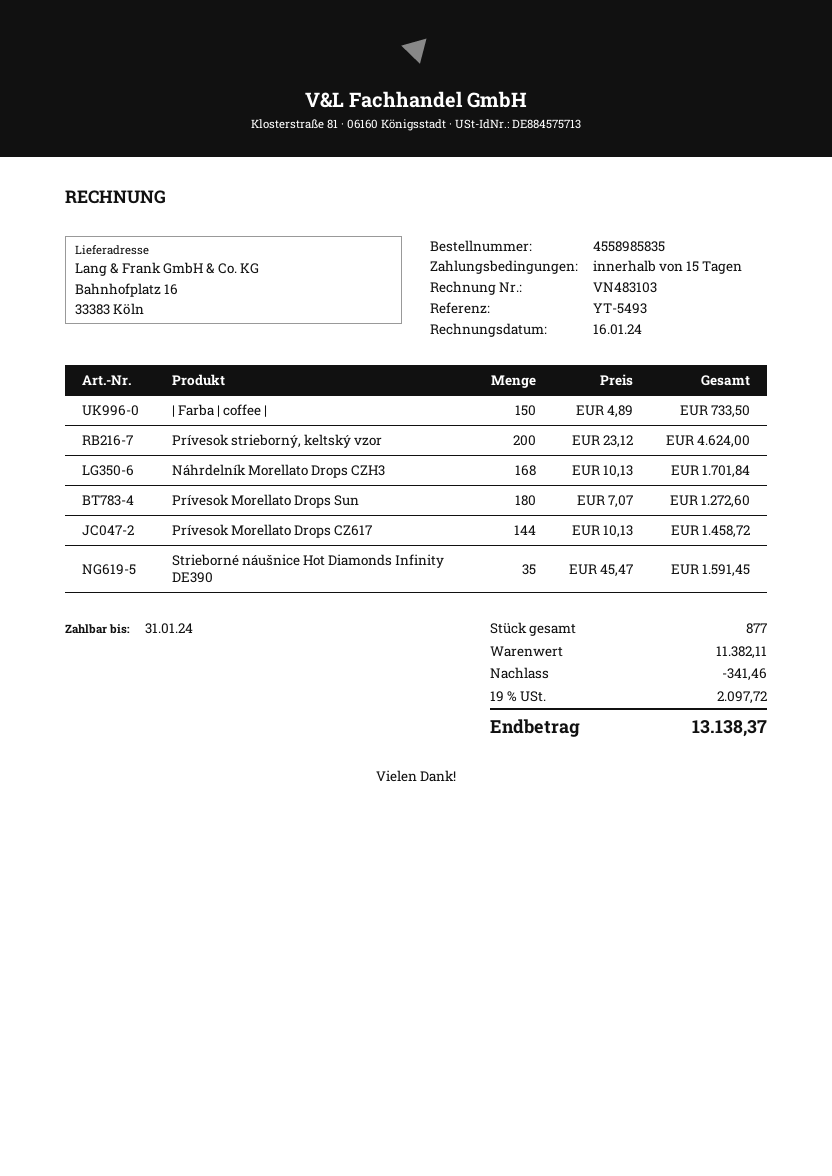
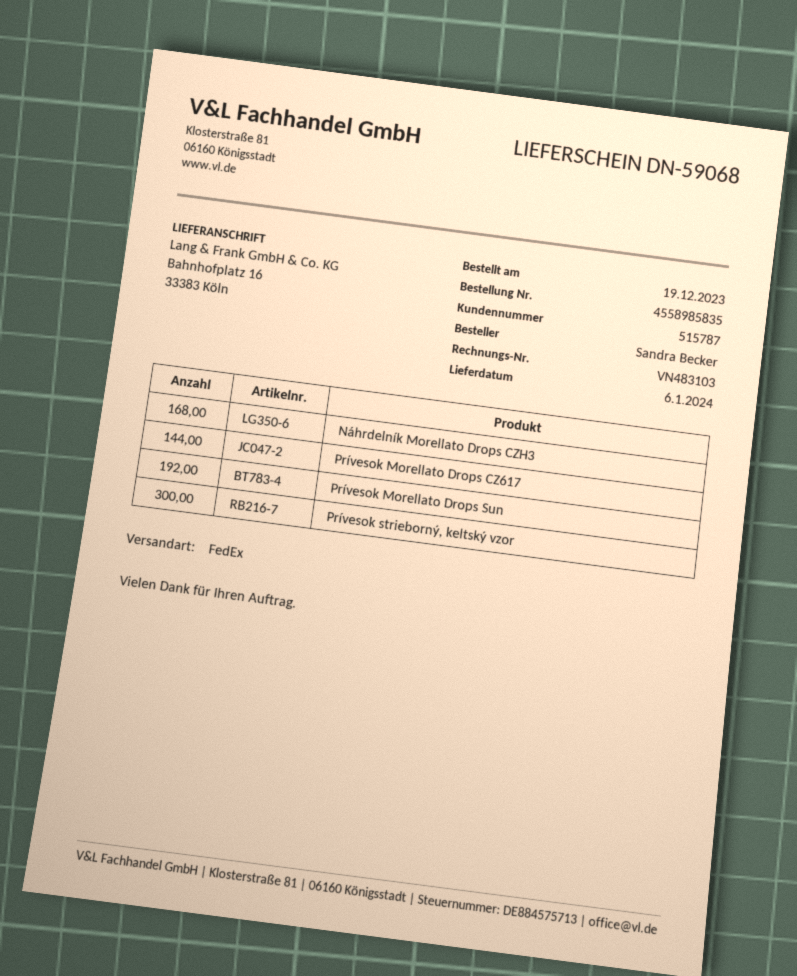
| Farba | coffee |: 150 -> none
Prívesok strieborný, keltský vzor: 200 -> 300
Prívesok Morellato Drops Sun: 180 -> 192
Strieborné náušnice Hot Diamonds Infinity DE390: 35 -> none

